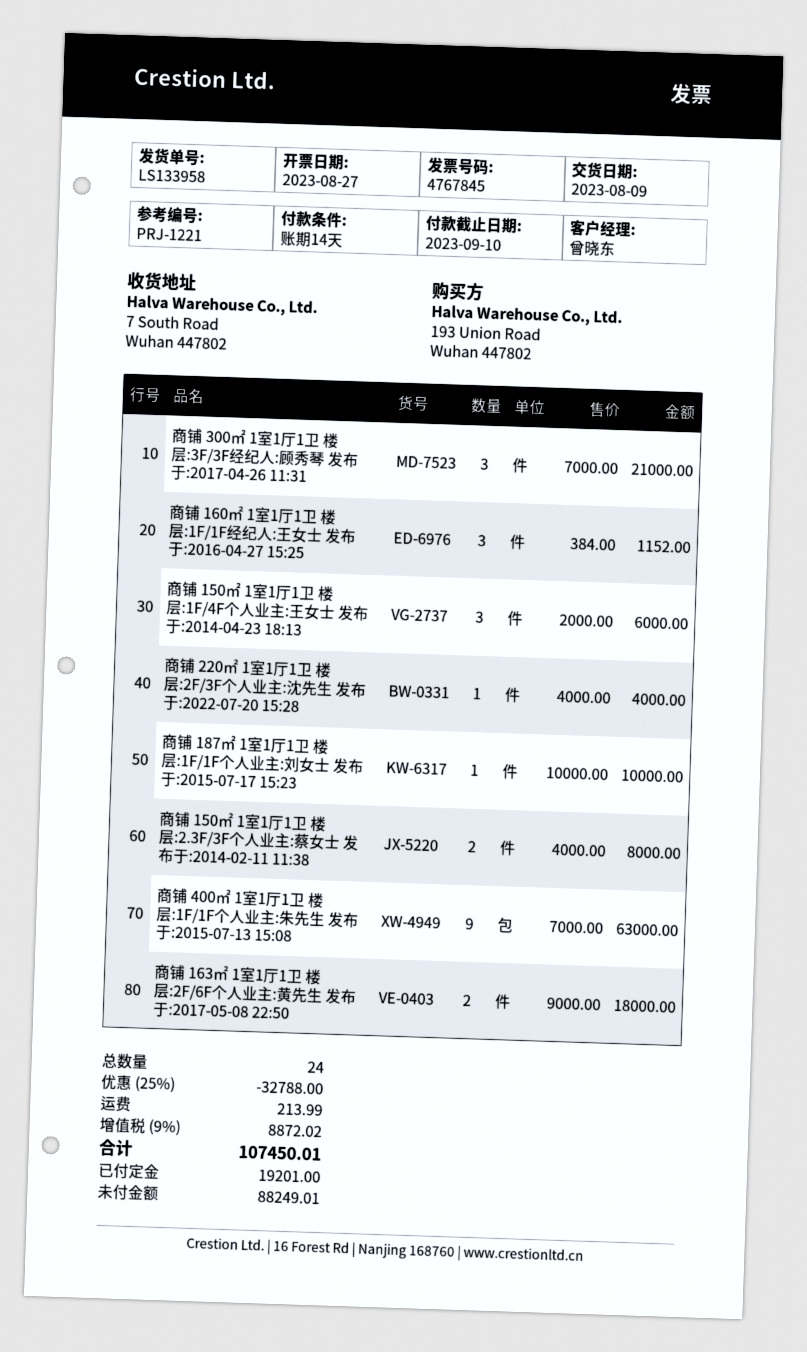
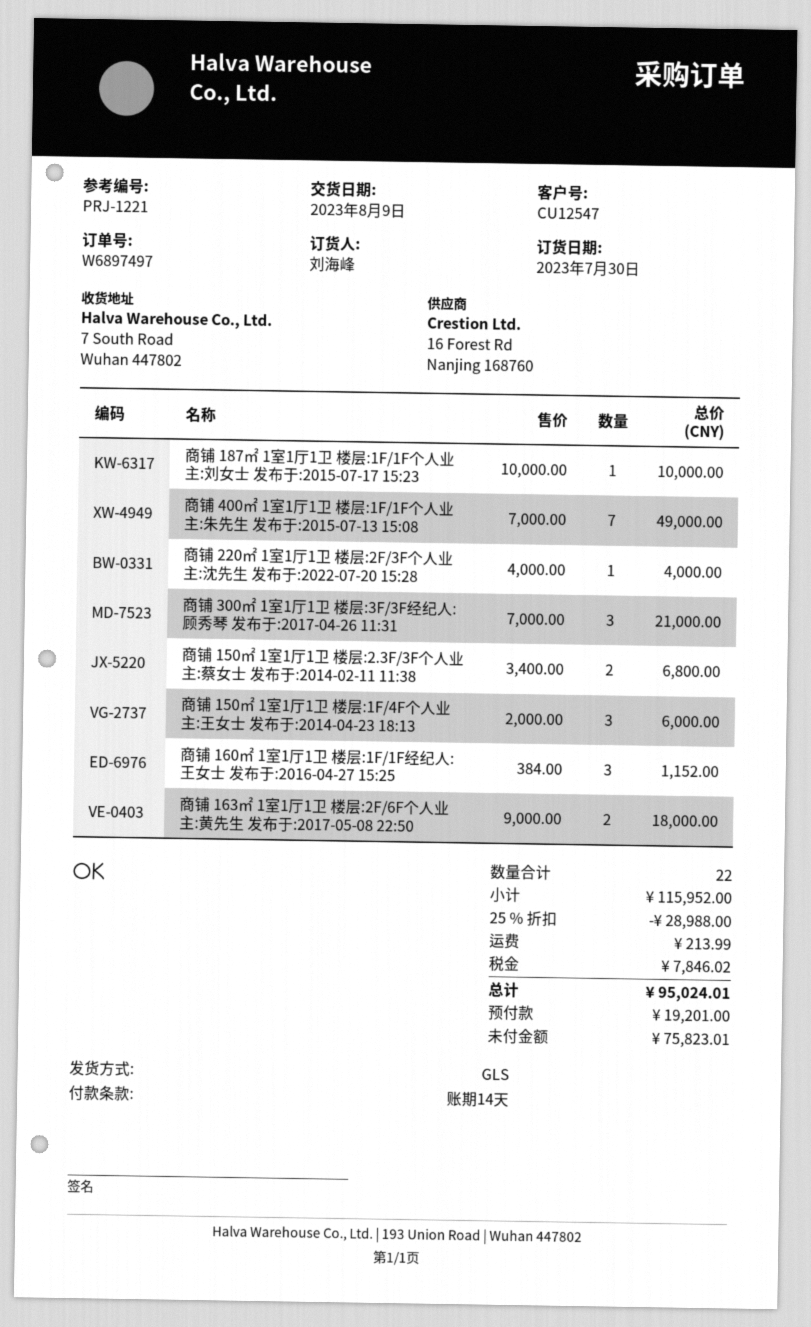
商铺 150㎡ 1室1厅1卫 楼层:2.3F/3F个人业主:蔡女士 发布于:2014-02-11 11:38: 2 x 4000.00 = 8000.00 -> 2 x 3400.00 = 6800.00
商铺 400㎡ 1室1厅1卫 楼层:1F/1F个人业主:朱先生 发布于:2015-07-13 15:08: 9 x 7000.00 = 63000.00 -> 7 x 7000.00 = 49000.00
total quantity: 24 -> 22
discount: 25% = 32788.00 -> 25% = 28988.00
tax: 8872.02 -> 7846.02
total: 107450.01 -> 95024.01
balance: 88249.01 -> 75823.01

